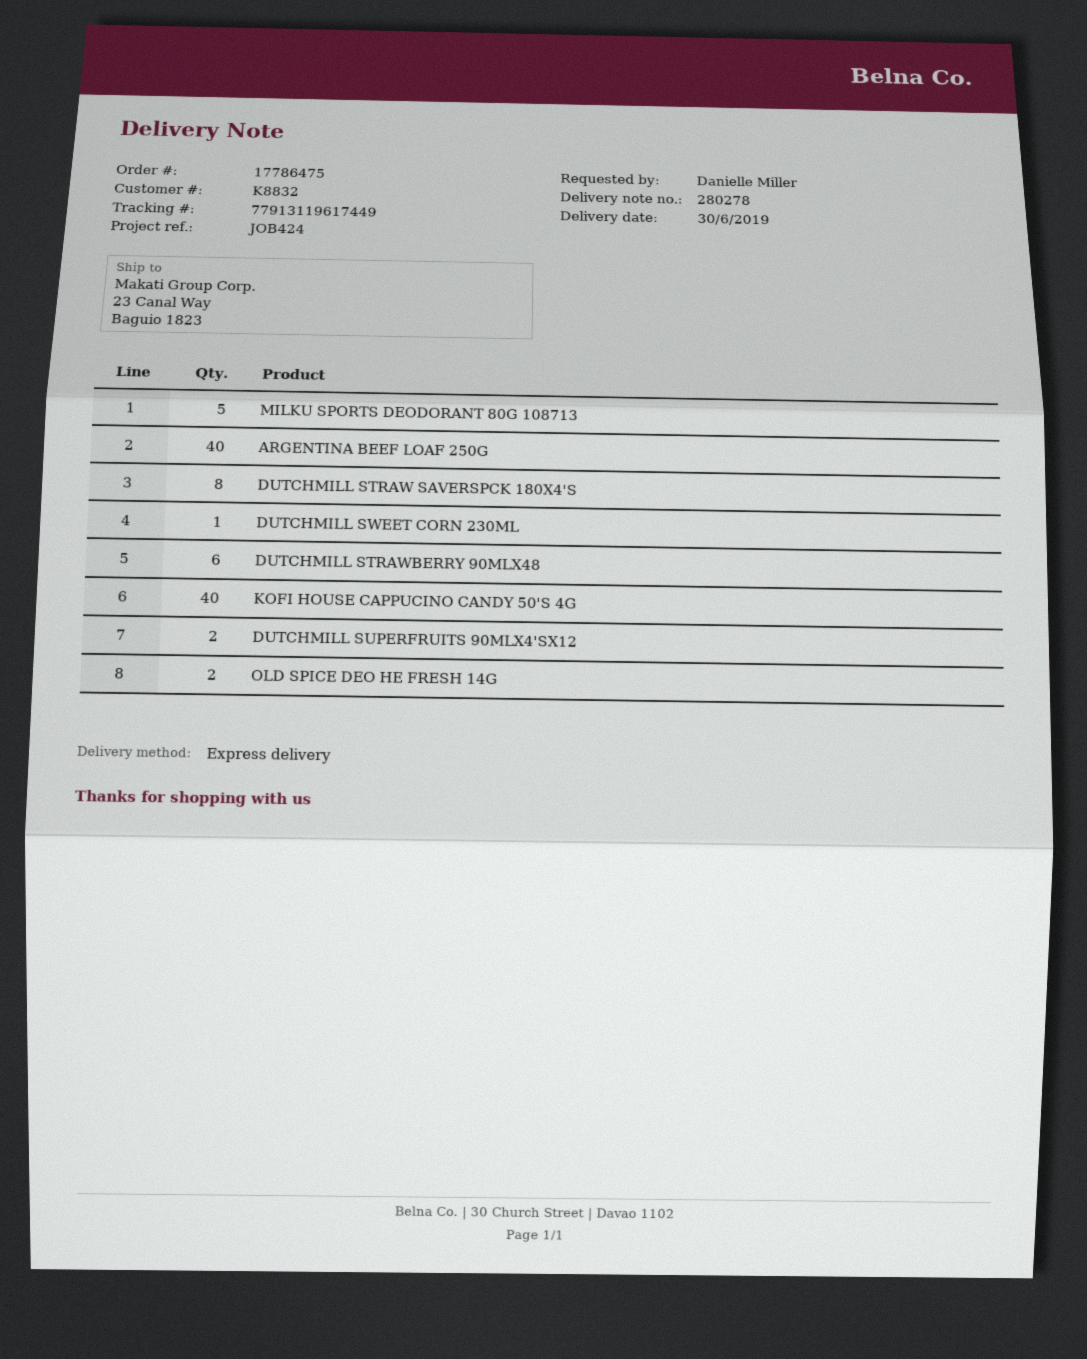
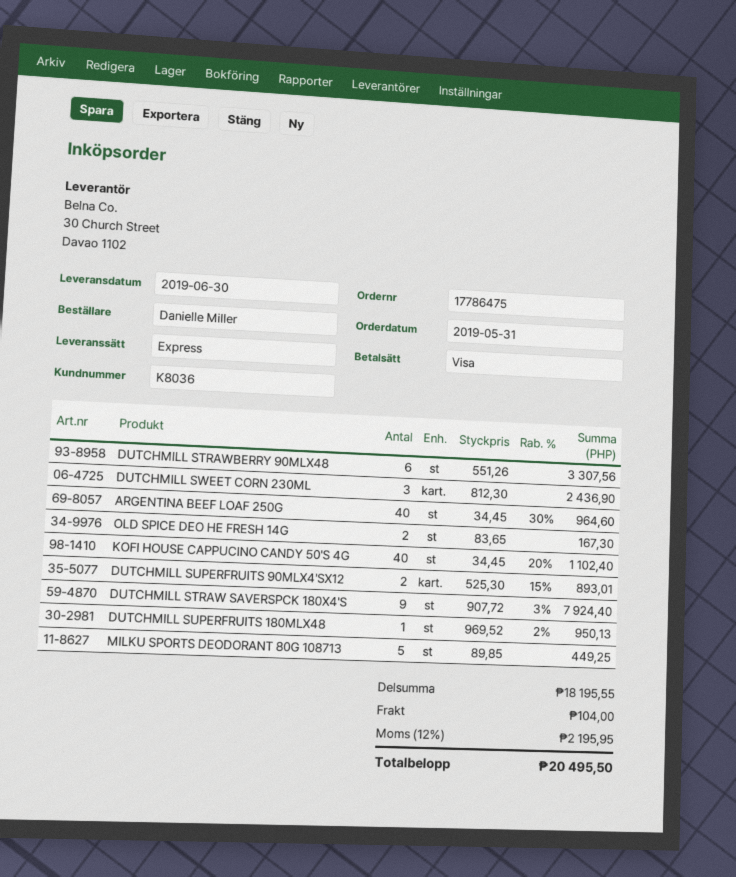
customer number: K8832 -> K8036
DUTCHMILL STRAW SAVERSPCK 180X4'S: 8 -> 9
DUTCHMILL SWEET CORN 230ML: 1 -> 3
DUTCHMILL SUPERFRUITS 180MLX48: none -> 1

